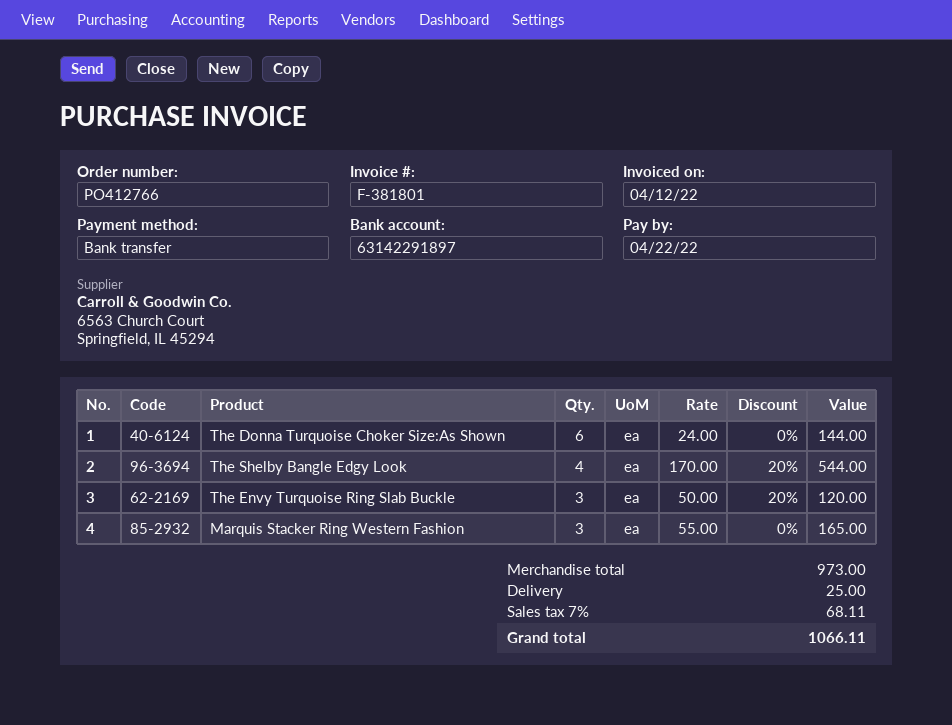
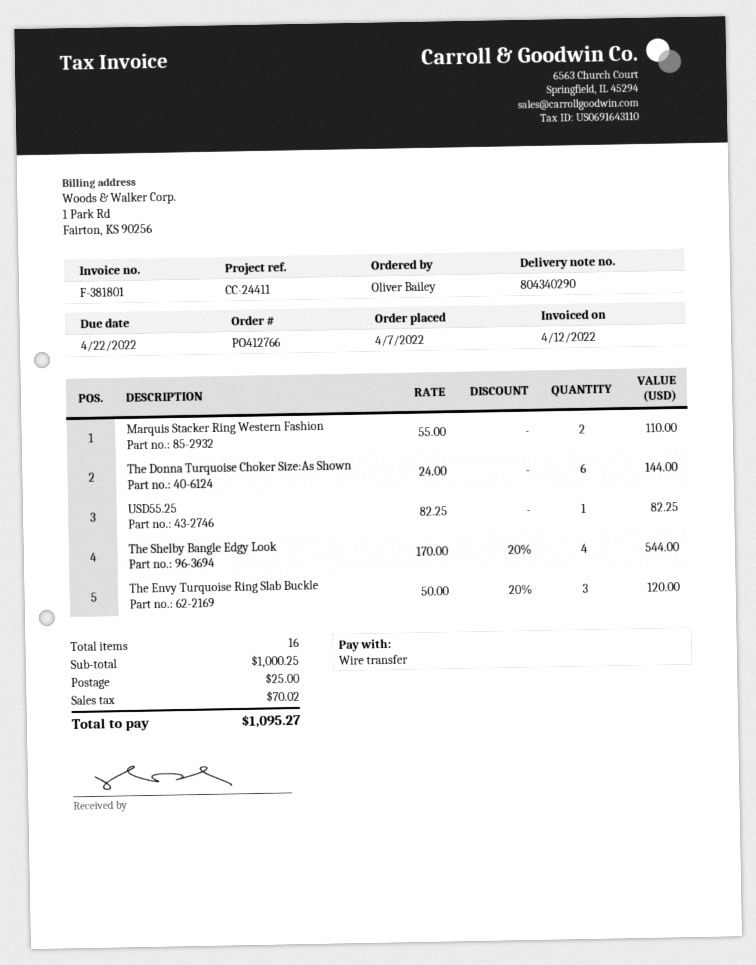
Marquis Stacker Ring Western Fashion: 3 x 55.00 = 165.00 -> 2 x 55.00 = 110.00
USD55.25: none -> 1 x 82.25 = 82.25
subtotal: 973.00 -> 1000.25
tax: 68.11 -> 70.02
total: 1066.11 -> 1095.27

